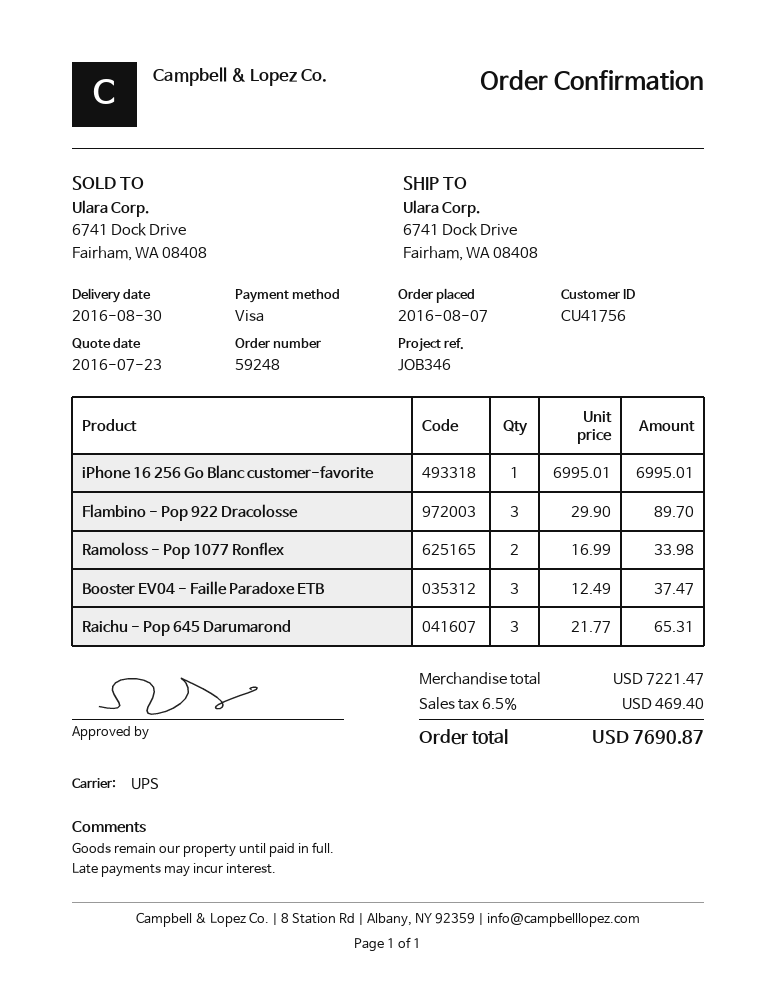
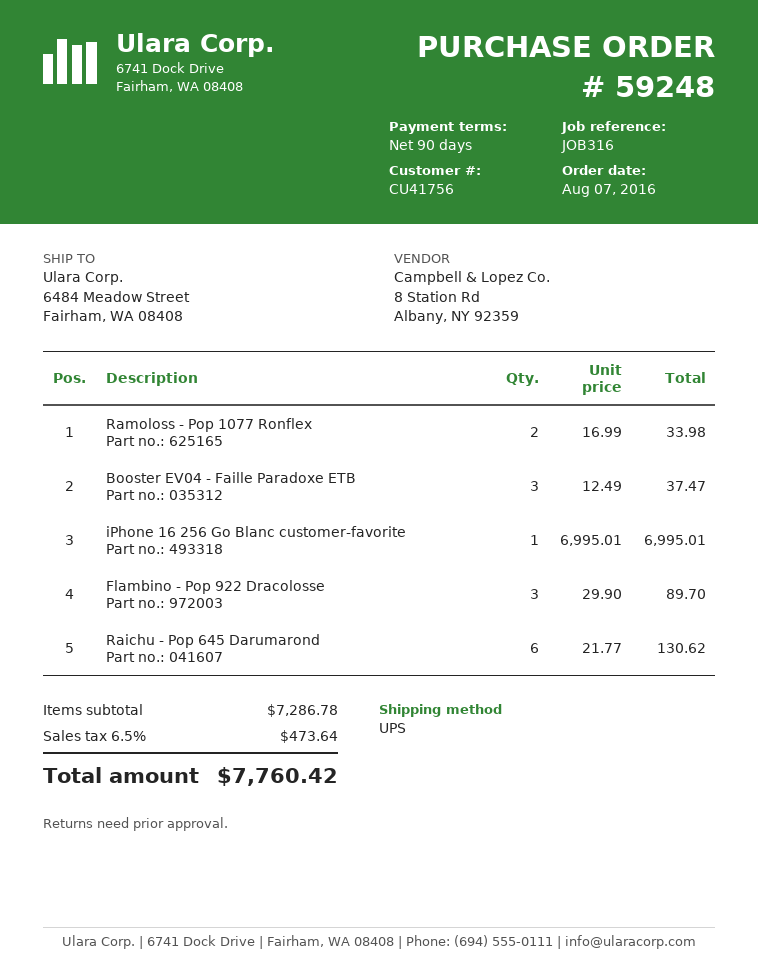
reference: JOB346 -> JOB316
ship to: 6741 Dock Drive, Fairham, WA 08408 -> 6484 Meadow Street, Fairham, WA 08408
Raichu - Pop 645 Darumarond: 3 x 21.77 = 65.31 -> 6 x 21.77 = 130.62
subtotal: 7221.47 -> 7286.78
tax: 6.5% = 469.40 -> 6.5% = 473.64
total: 7690.87 -> 7760.42

